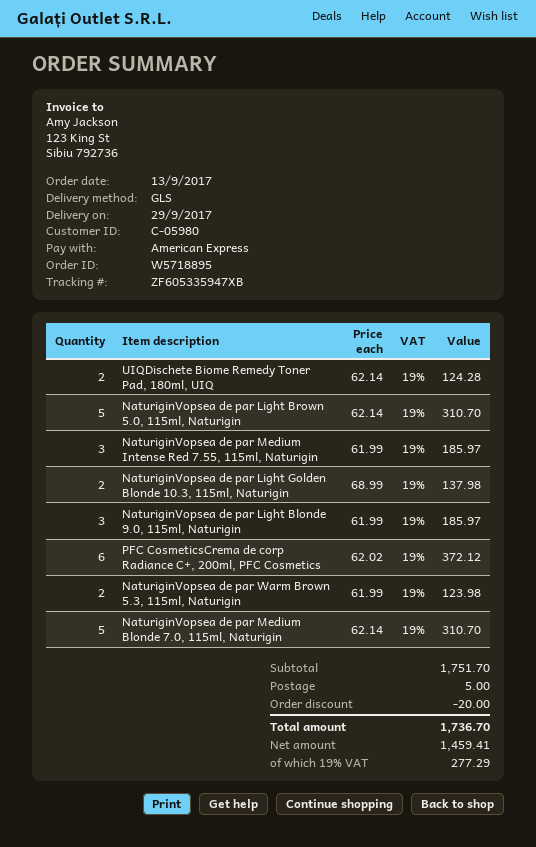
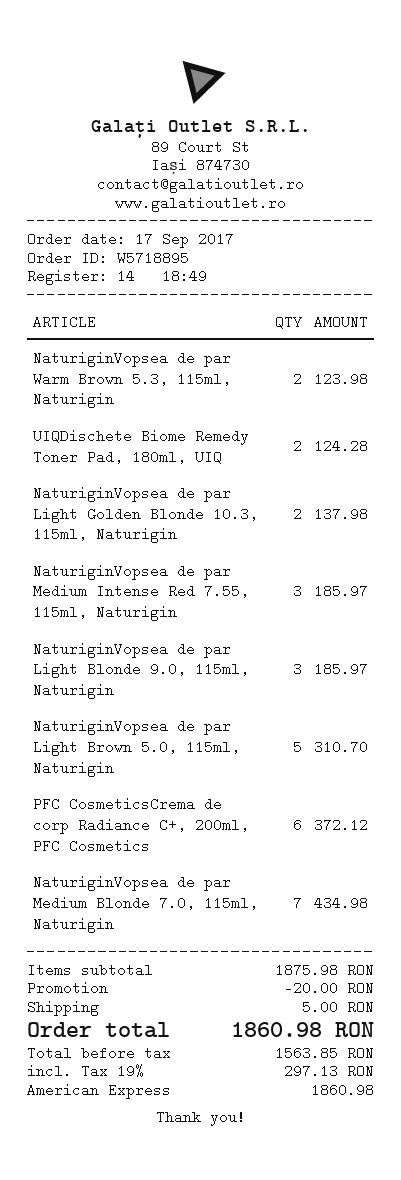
order date: 2017-09-13 -> 2017-09-17
NaturiginVopsea de par Medium Blonde 7.0, 115ml, Naturigin: 5 for 310.70 -> 7 for 434.98
subtotal: 1751.70 -> 1875.98
net: 1459.41 -> 1563.85
tax: 19% = 277.29 -> 19% = 297.13
total: 1736.70 -> 1860.98

